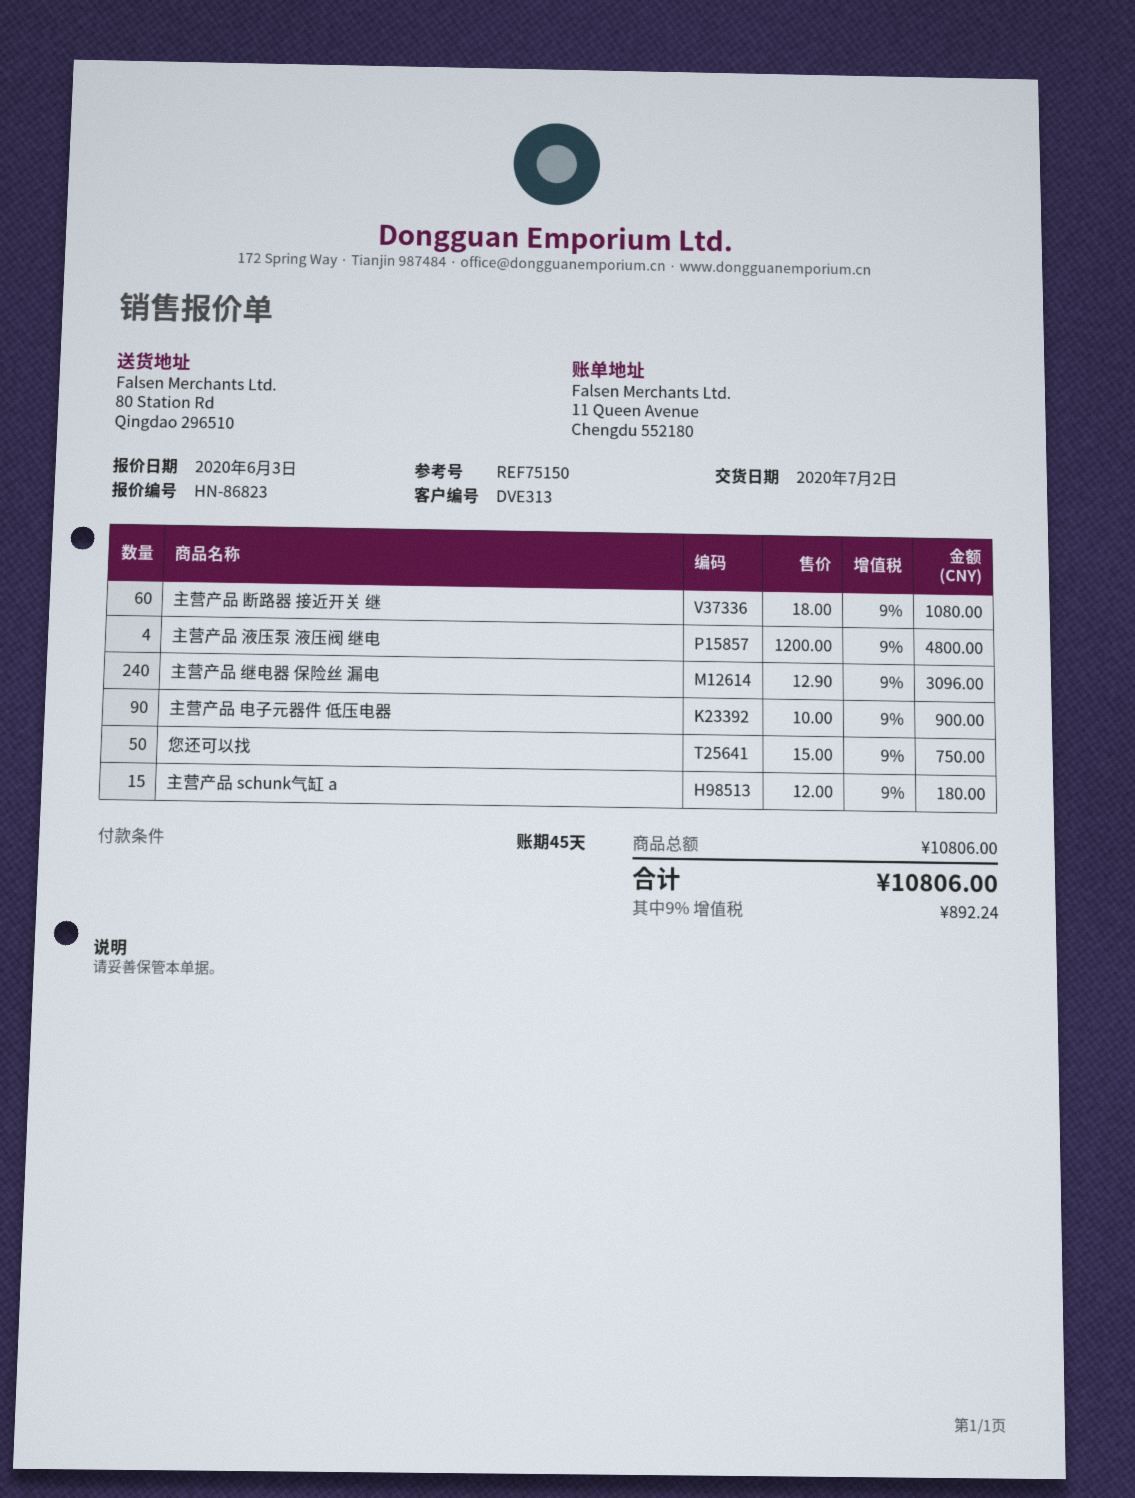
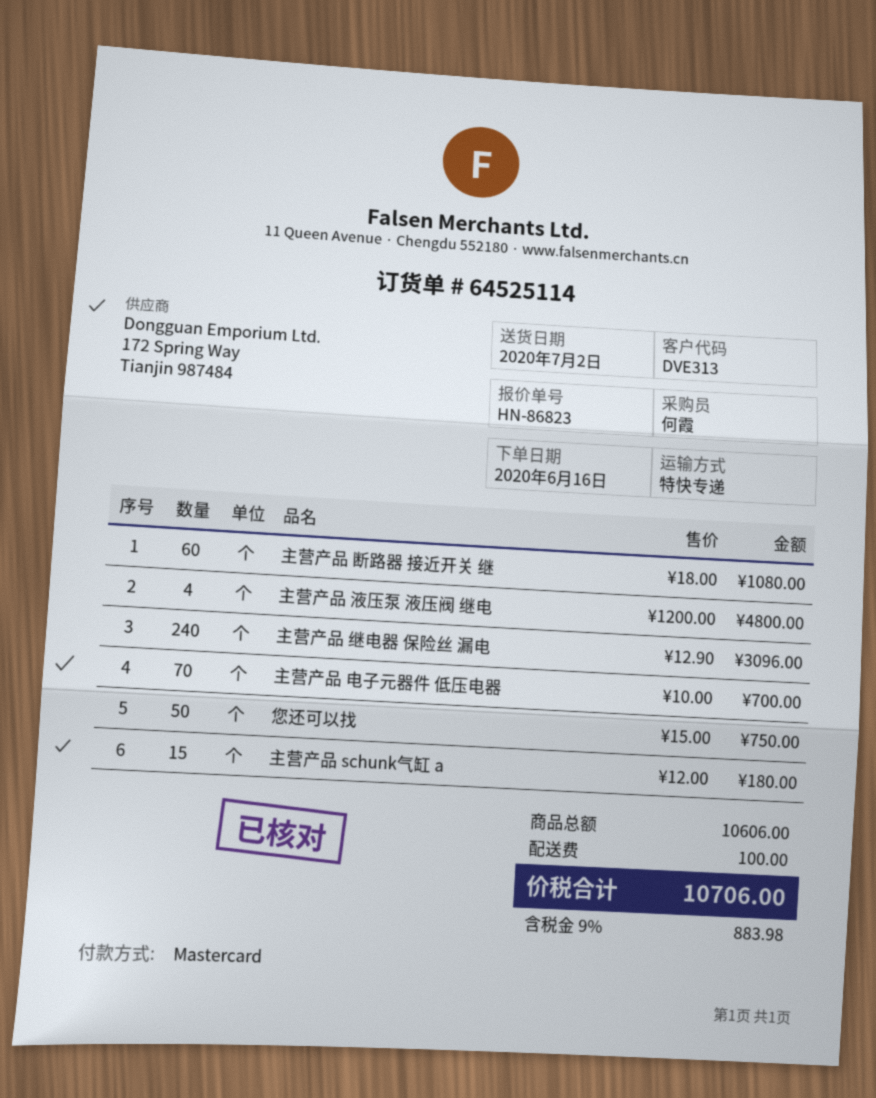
主营产品 电子元器件 低压电器: 90 x 10.00 = 900.00 -> 70 x 10.00 = 700.00
subtotal: 10806.00 -> 10606.00
shipping: none -> 100.00
tax: 9% = 892.24 -> 9% = 883.98
total: 10806.00 -> 10706.00

